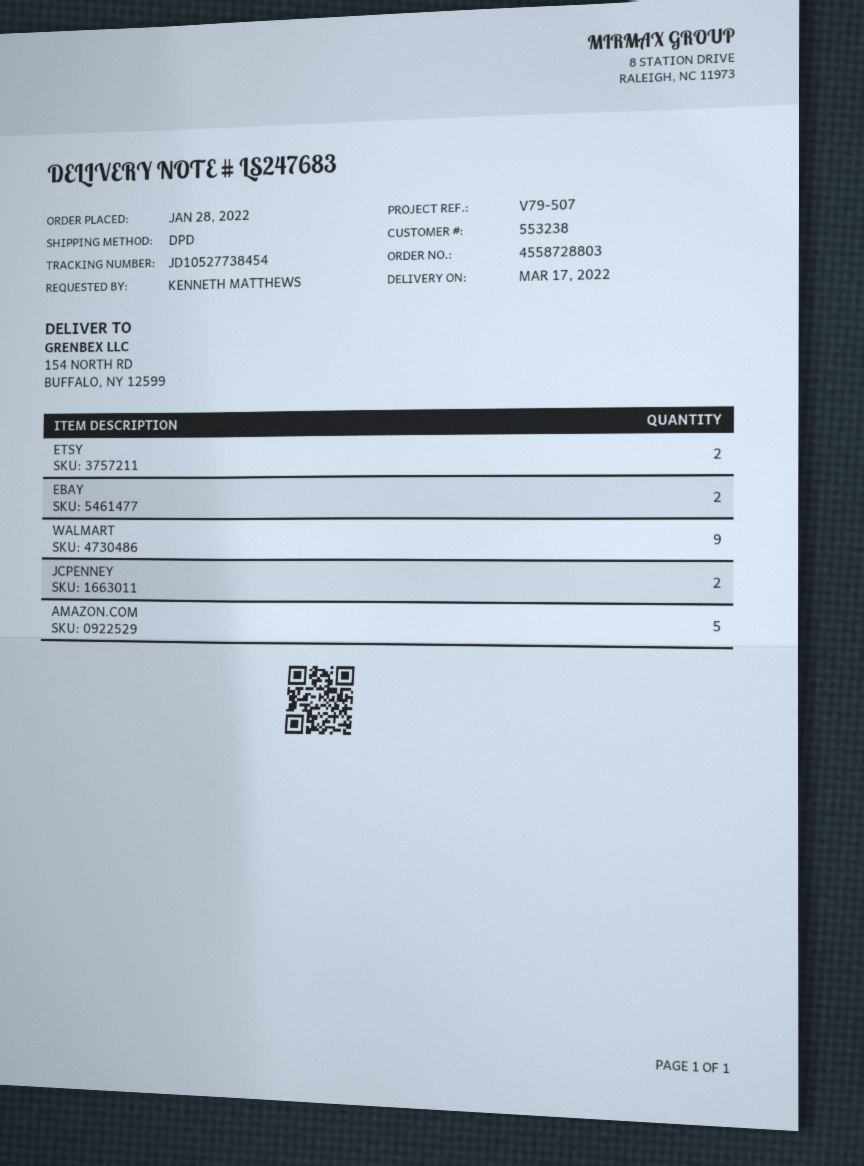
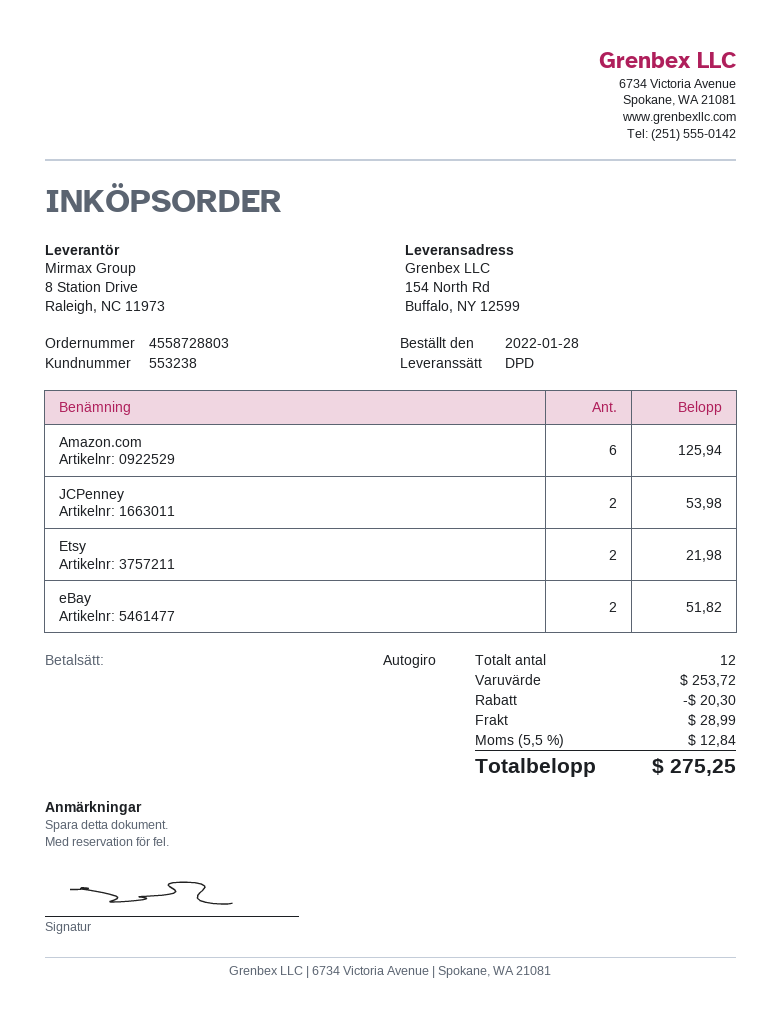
WALMART: 9 -> none
AMAZON.COM: 5 -> 6

